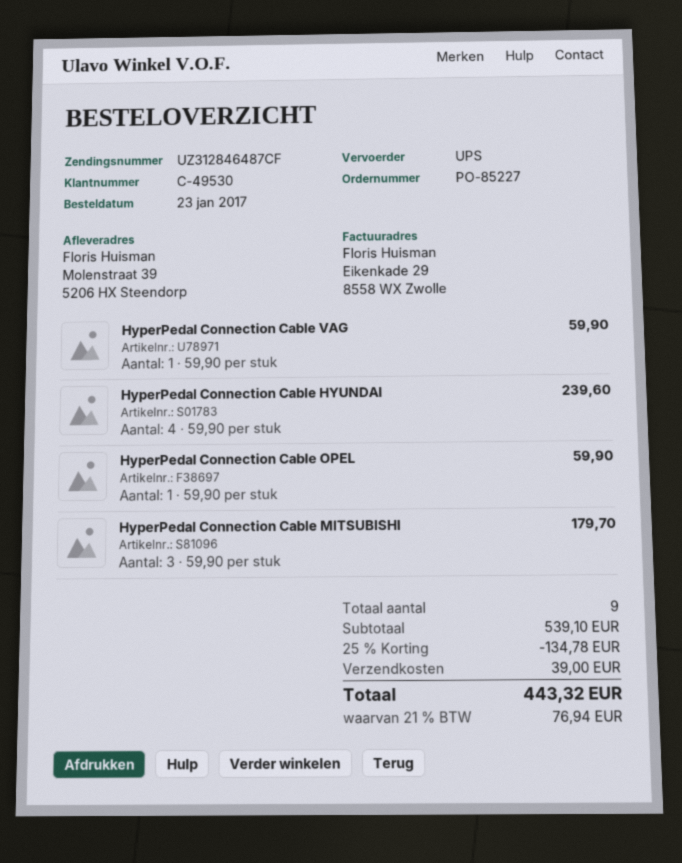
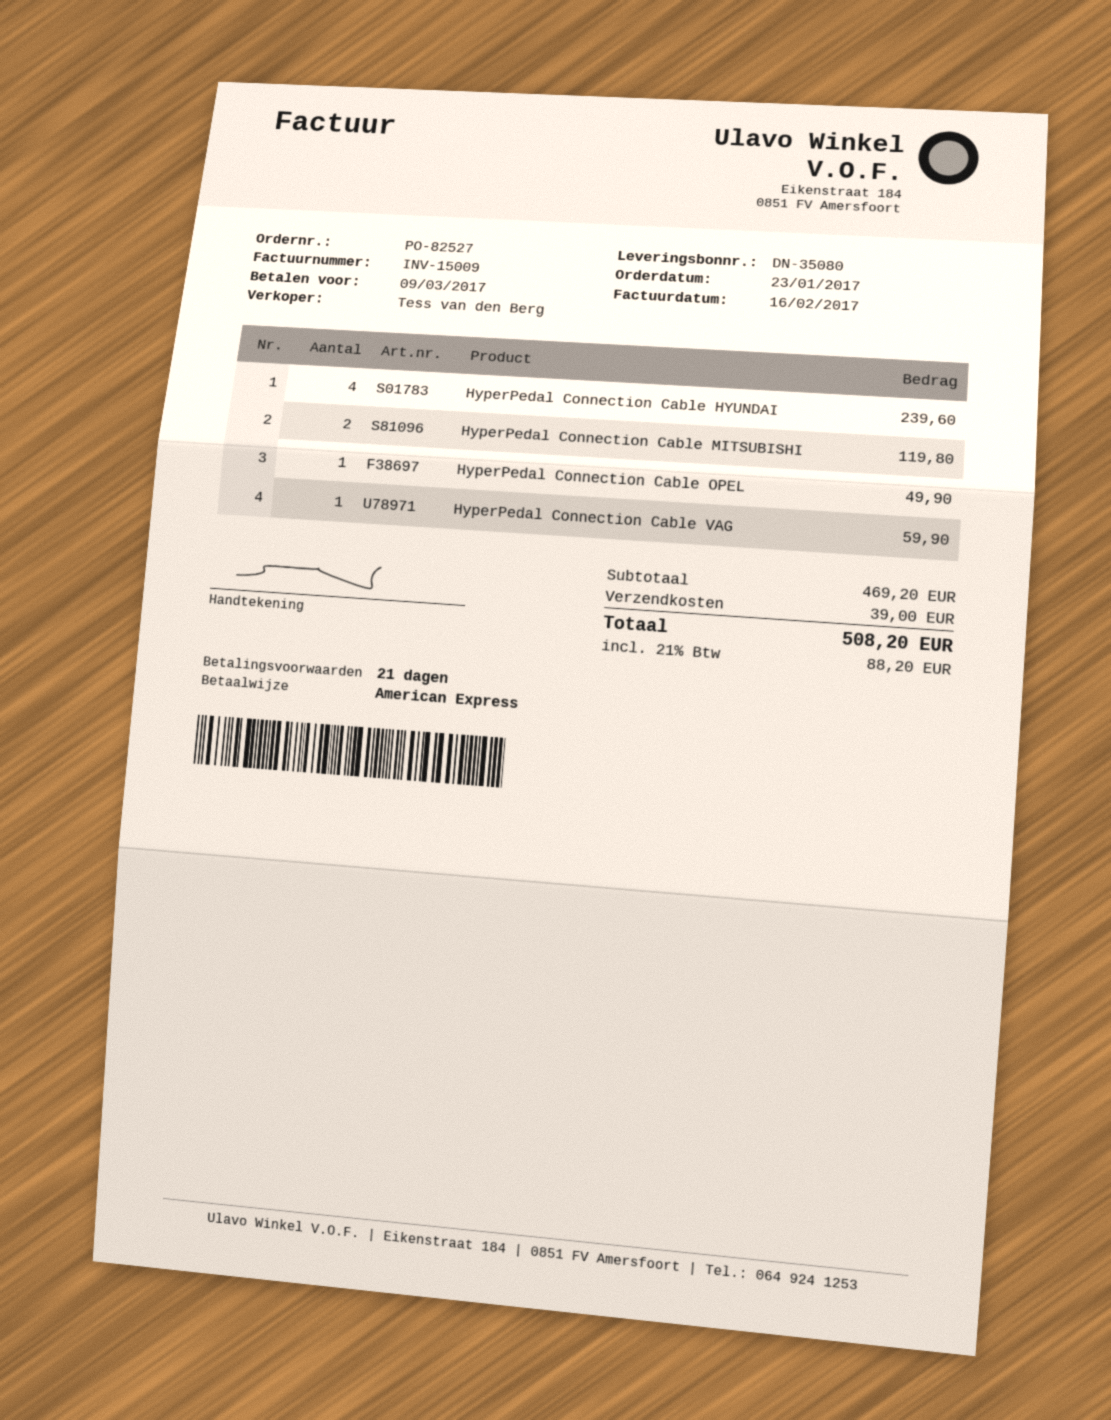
order number: PO-85227 -> PO-82527
HyperPedal Connection Cable OPEL: 1 for 59.90 -> 1 for 49.90
HyperPedal Connection Cable MITSUBISHI: 3 for 179.70 -> 2 for 119.80
subtotal: 539.10 -> 469.20
discount: 25% = 134.78 -> none
tax: 21% = 76.94 -> 21% = 88.20
total: 443.32 -> 508.20

